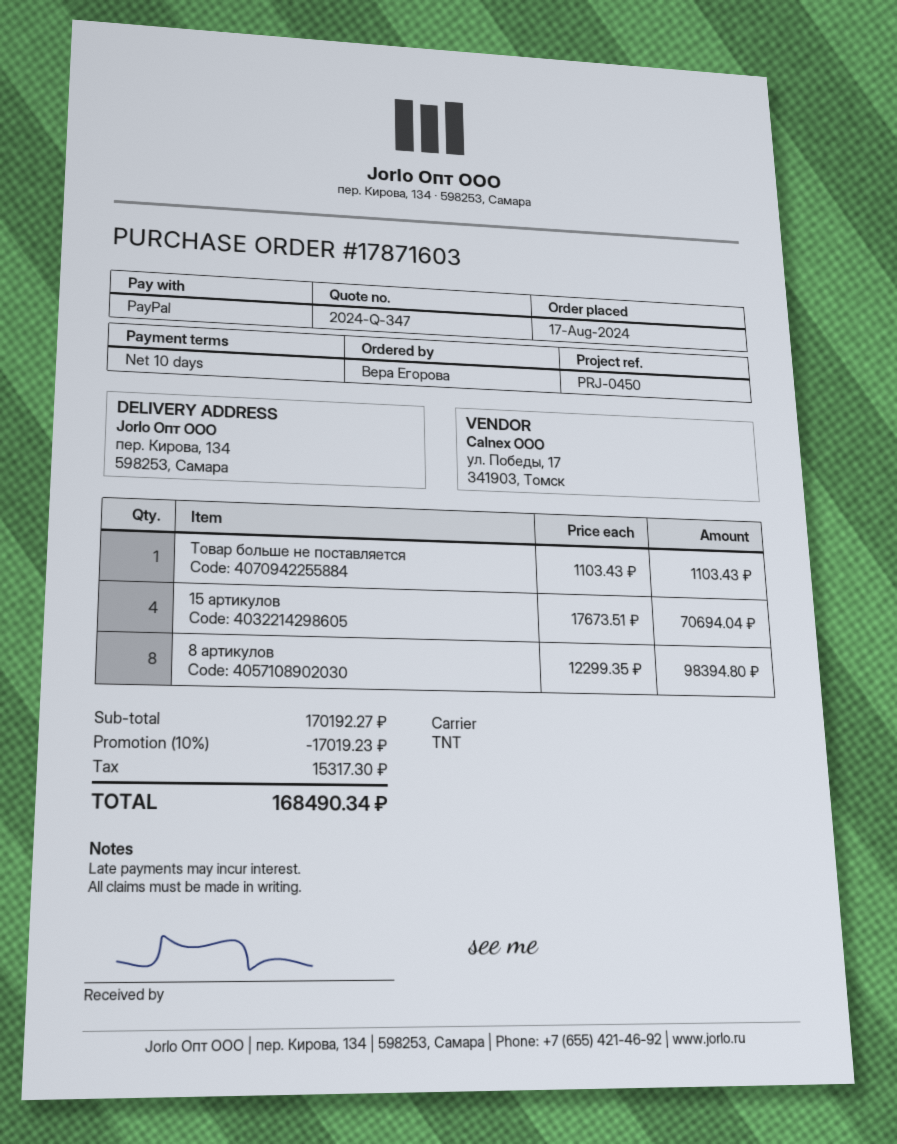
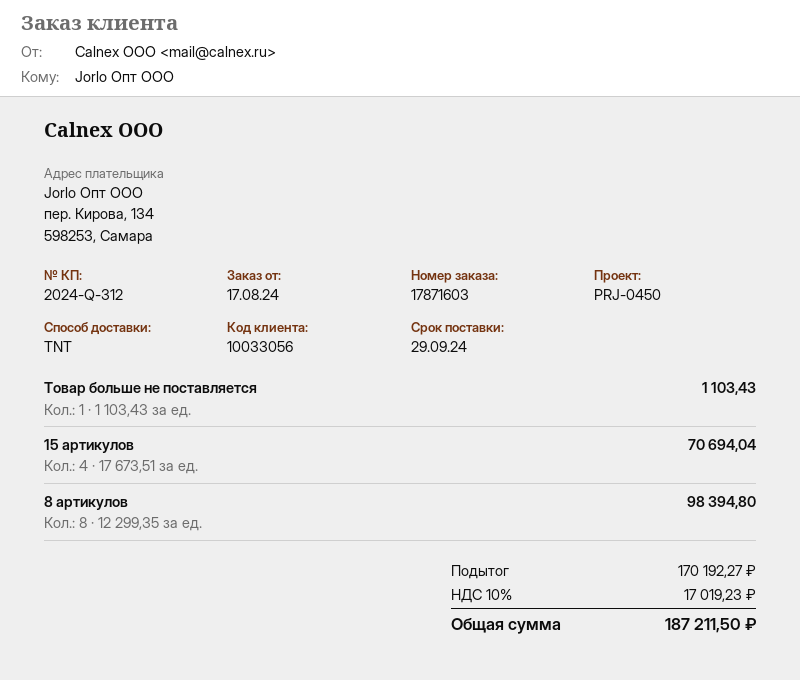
quote number: 2024-Q-347 -> 2024-Q-312
discount: 10% = 17019.23 -> none
tax: 15317.30 -> 17019.23
total: 168490.34 -> 187211.50

